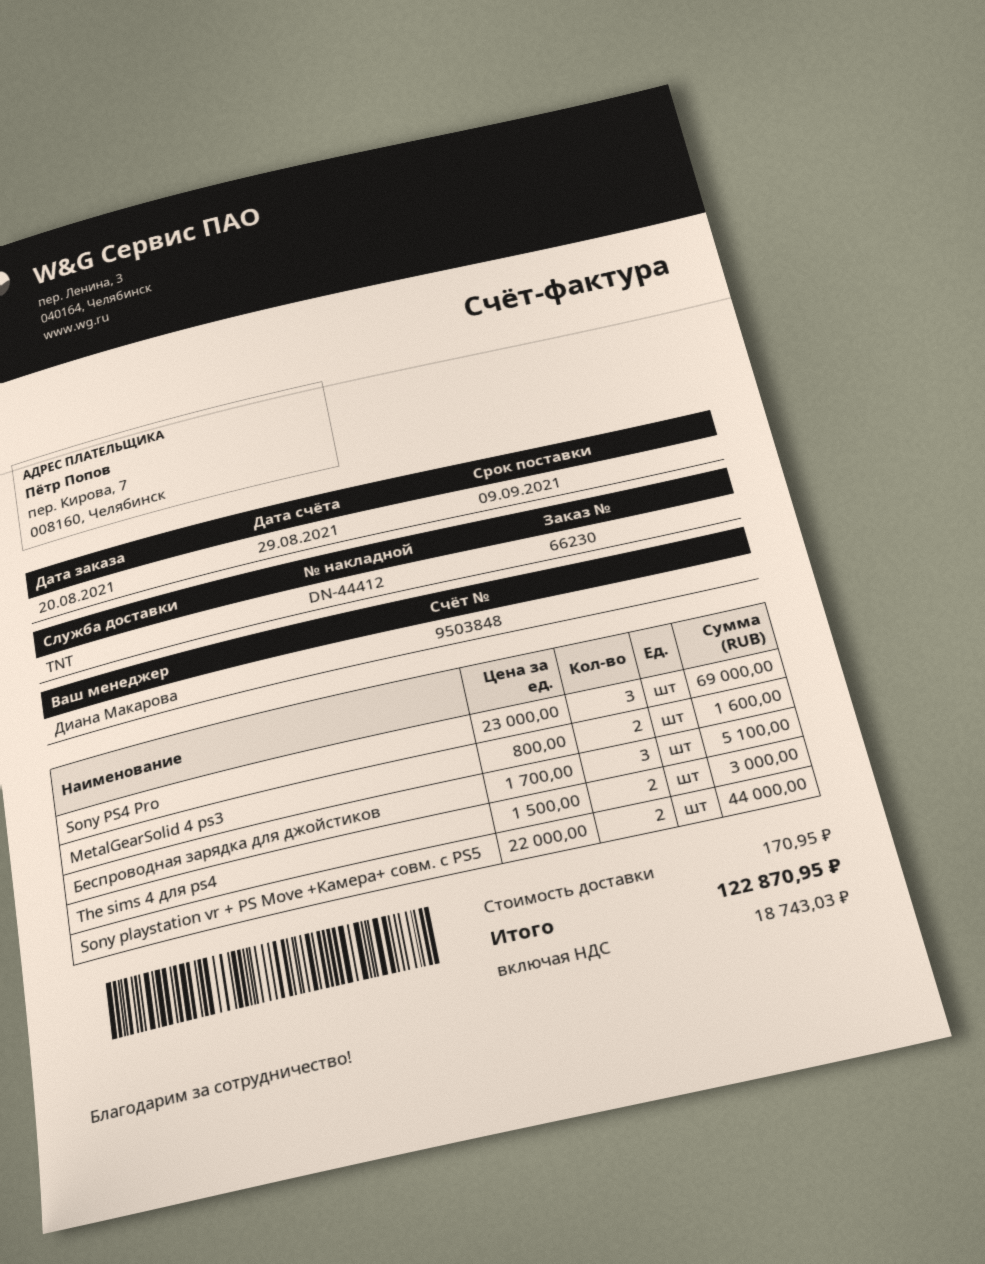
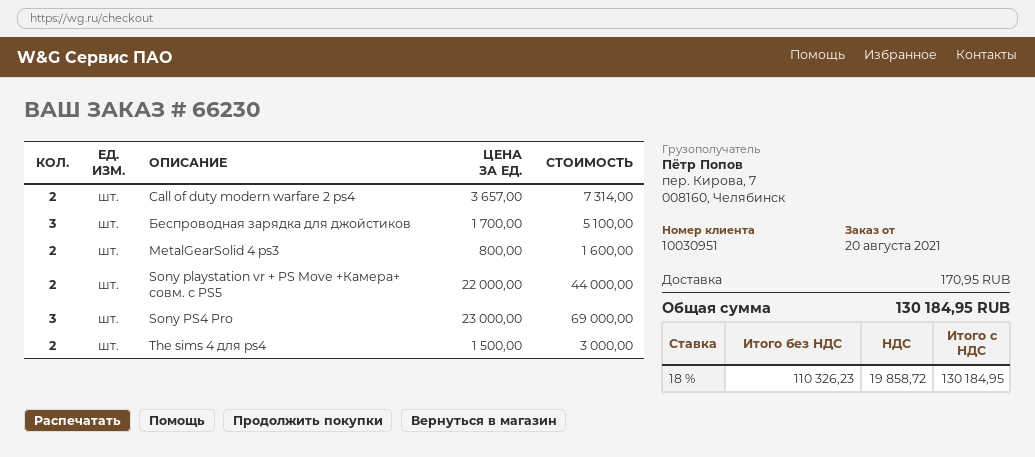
Call of duty modern warfare 2 ps4: none -> 2 x 3657.00 = 7314.00
tax: 18743.03 -> 19858.72
total: 122870.95 -> 130184.95

